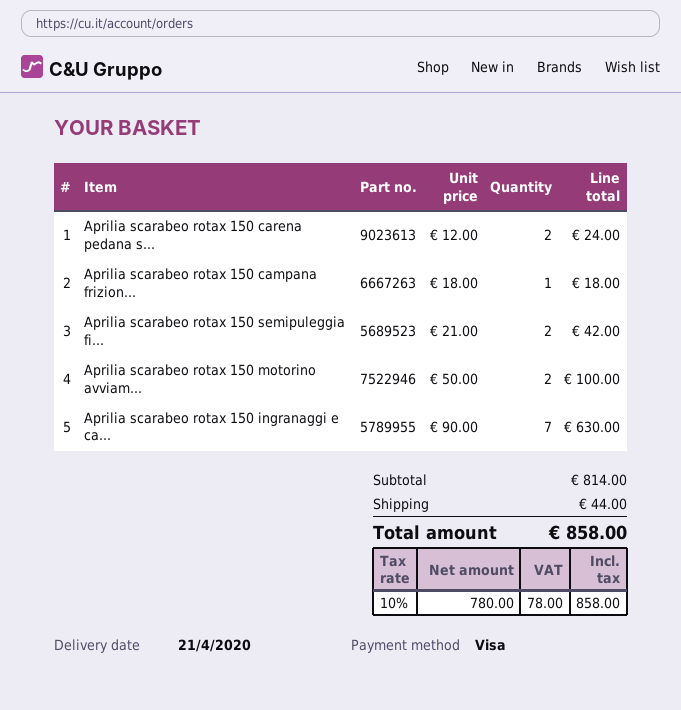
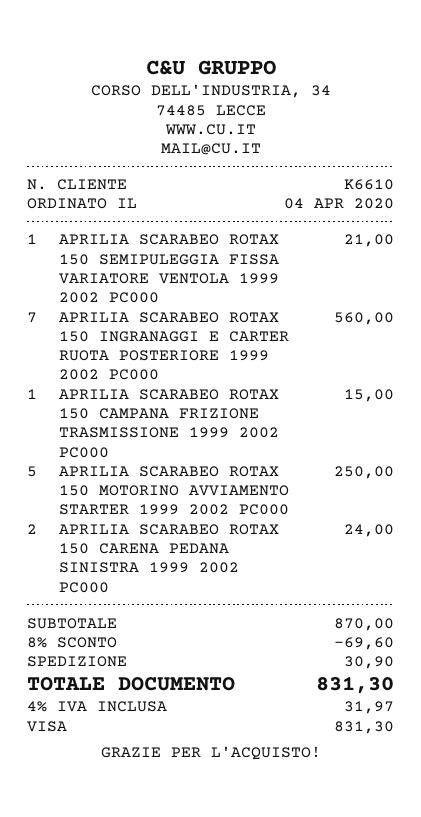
Aprilia scarabeo rotax 150 campana frizion...: 1 for 18.00 -> 1 for 15.00
Aprilia scarabeo rotax 150 semipuleggia fi...: 2 for 42.00 -> 1 for 21.00
Aprilia scarabeo rotax 150 motorino avviam...: 2 for 100.00 -> 5 for 250.00
Aprilia scarabeo rotax 150 ingranaggi e ca...: 7 for 630.00 -> 7 for 560.00
subtotal: 814.00 -> 870.00
discount: none -> 8% = 69.60
shipping: 44.00 -> 30.90
tax: 10% = 78.00 -> 4% = 31.97
total: 858.00 -> 831.30

